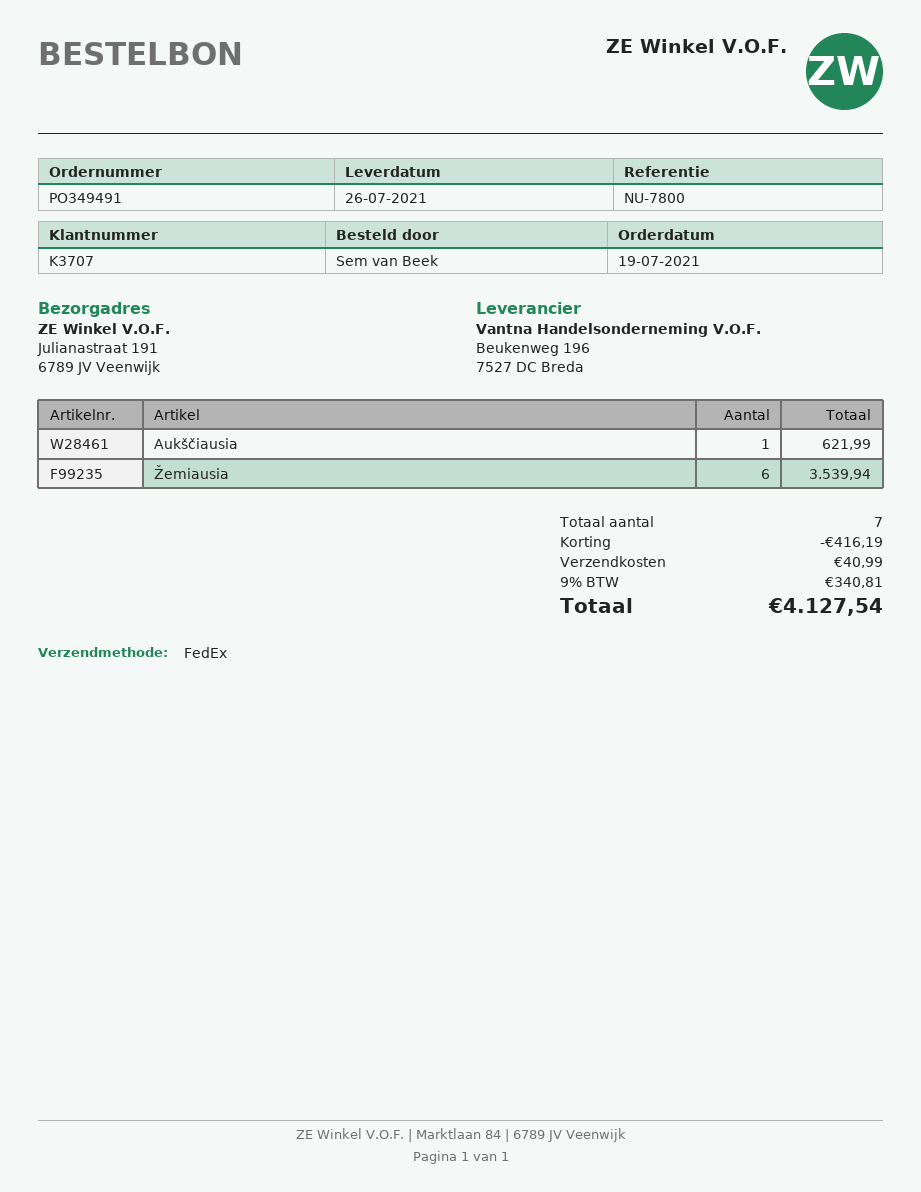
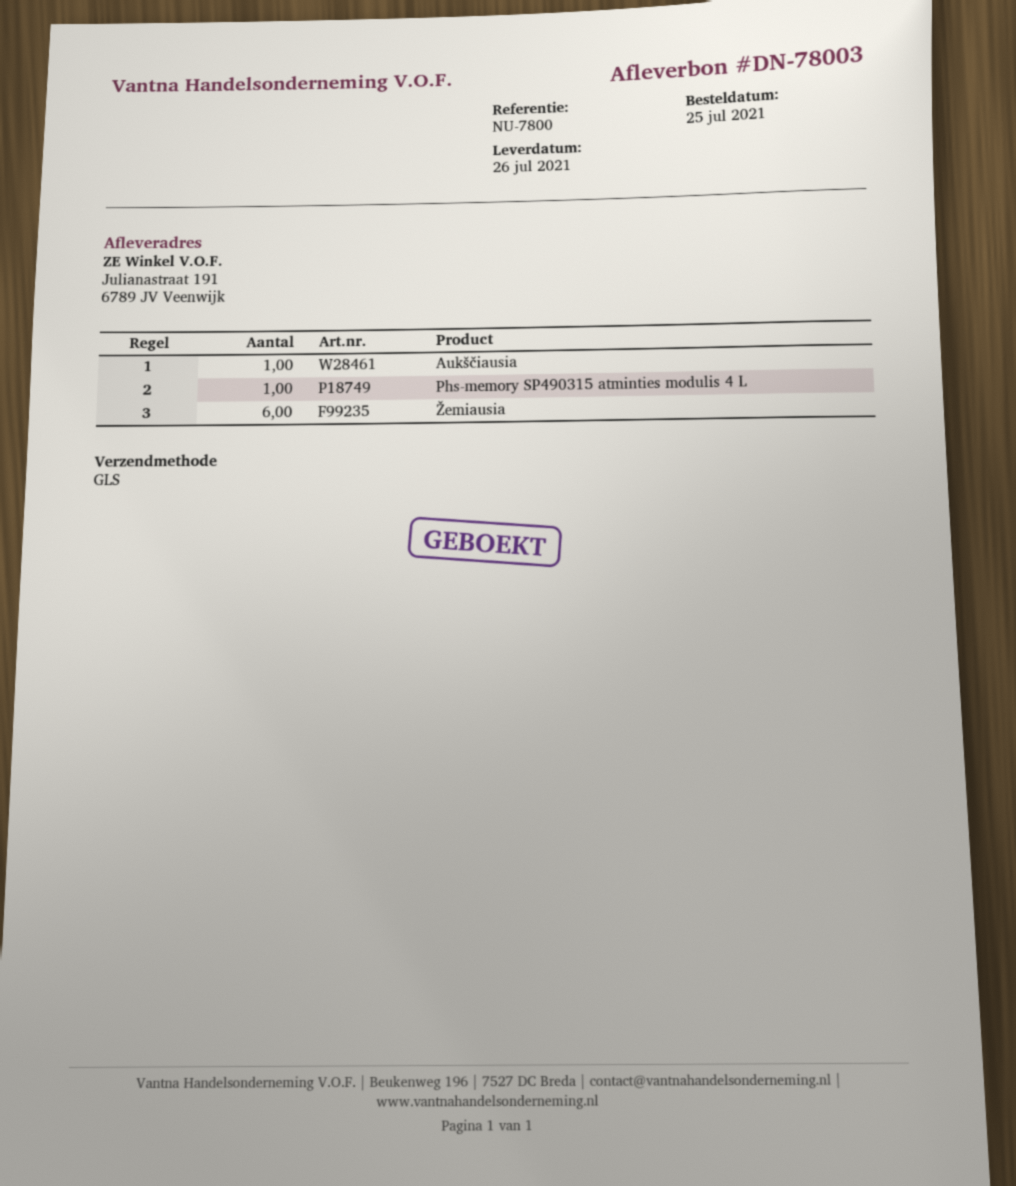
order date: 2021-07-19 -> 2021-07-25
shipping method: FedEx -> GLS
Phs-memory SP490315 atminties modulis 4 L: none -> 1

